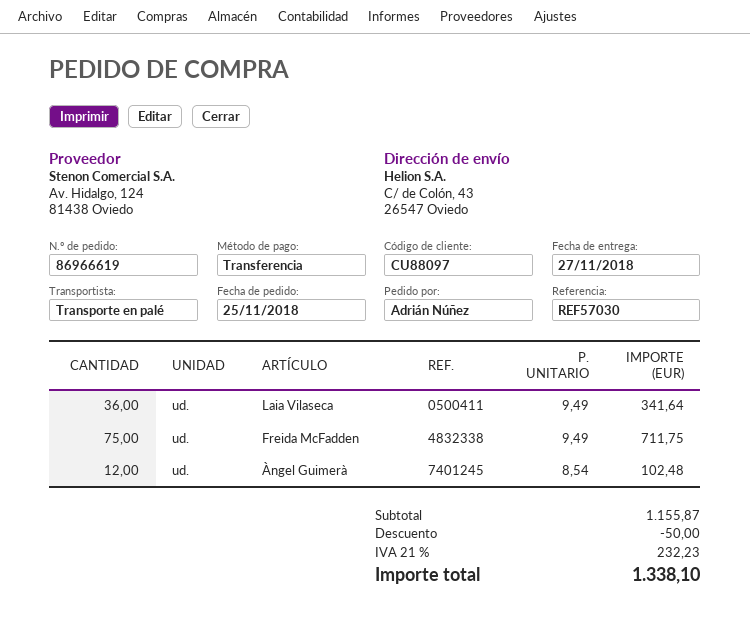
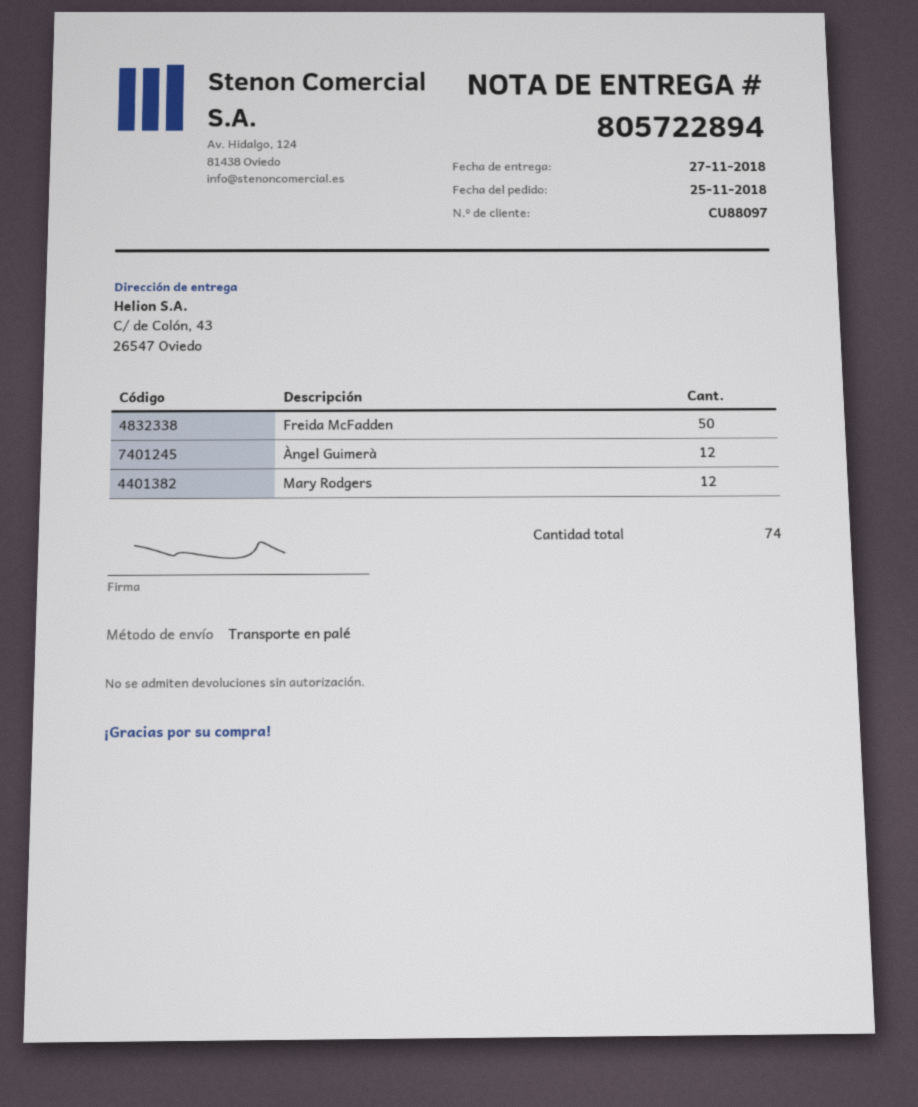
Laia Vilaseca: 36 -> none
Freida McFadden: 75 -> 50
Mary Rodgers: none -> 12

